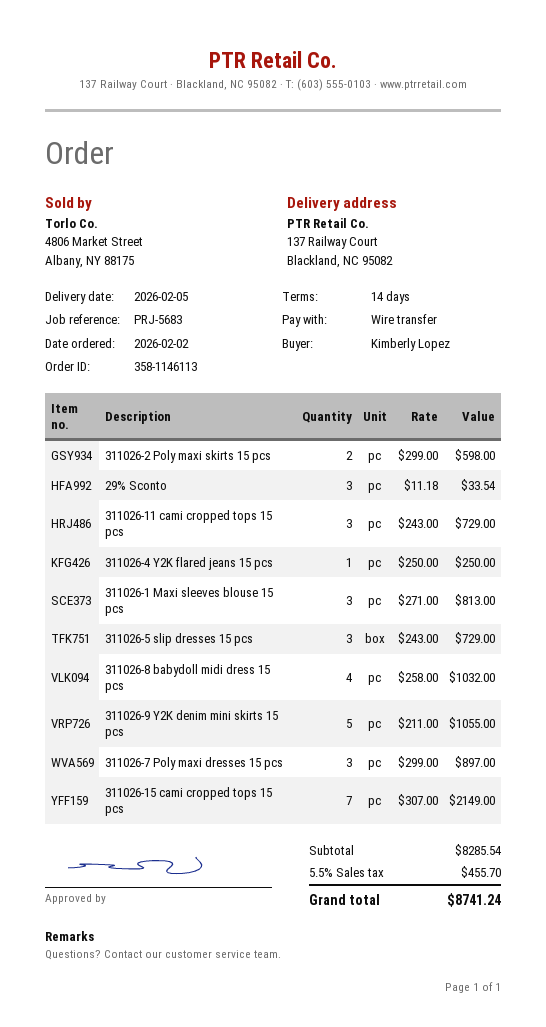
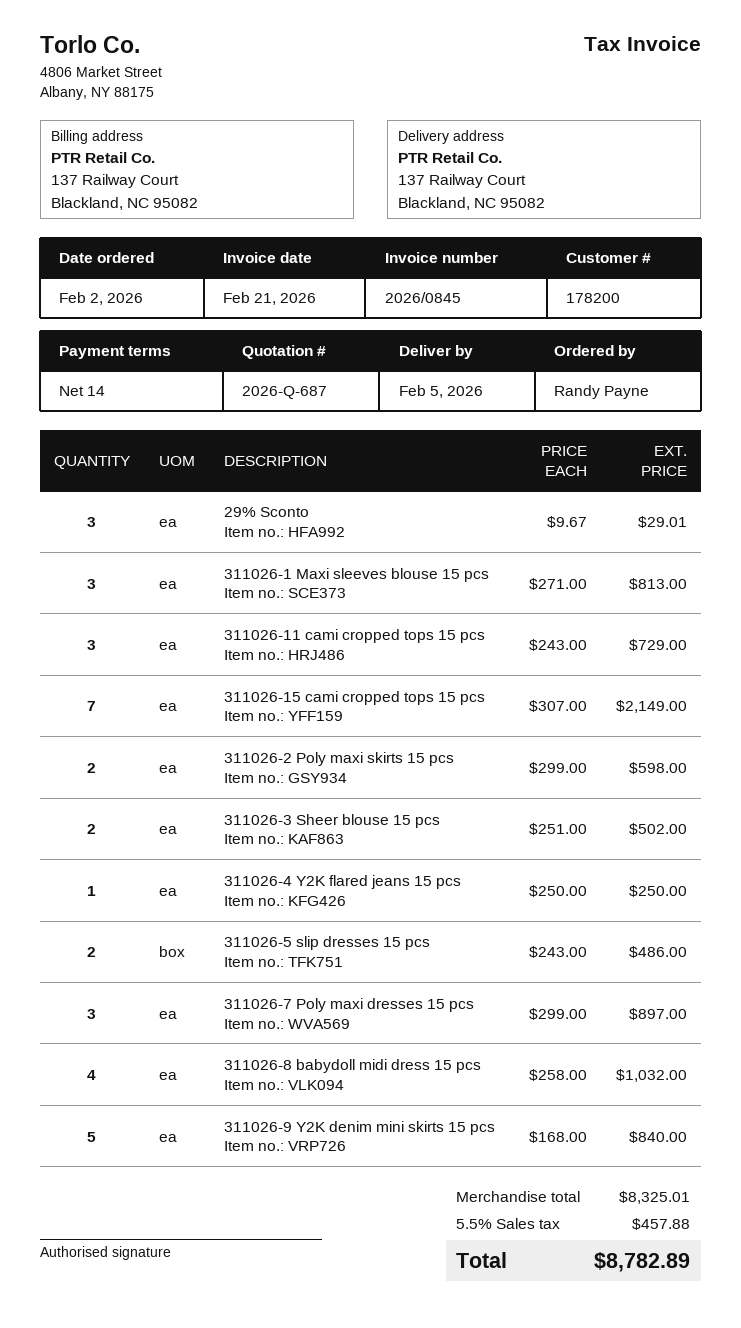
ordered by: Kimberly Lopez -> Randy Payne
29% Sconto: 3 x 11.18 = 33.54 -> 3 x 9.67 = 29.01
311026-5 slip dresses 15 pcs: 3 x 243.00 = 729.00 -> 2 x 243.00 = 486.00
311026-9 Y2K denim mini skirts 15 pcs: 5 x 211.00 = 1055.00 -> 5 x 168.00 = 840.00
311026-3 Sheer blouse 15 pcs: none -> 2 x 251.00 = 502.00
subtotal: 8285.54 -> 8325.01
tax: 5.5% = 455.70 -> 5.5% = 457.88
total: 8741.24 -> 8782.89

